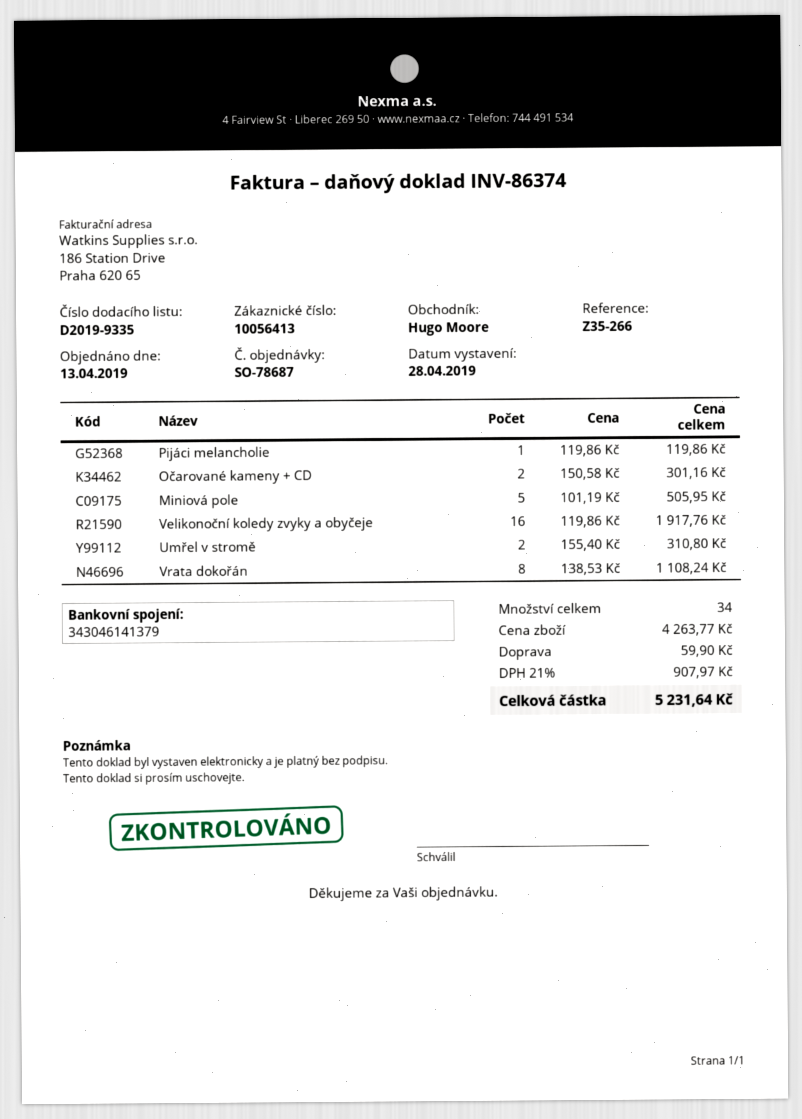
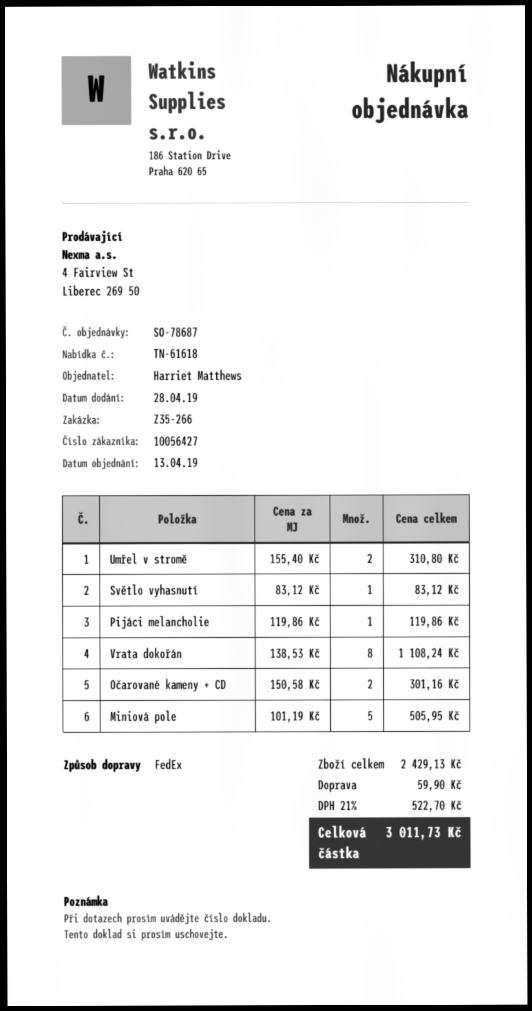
customer number: 10056413 -> 10056427
Velikonoční koledy zvyky a obyčeje: 16 x 119.86 = 1917.76 -> none
Světlo vyhasnutí: none -> 1 x 83.12 = 83.12
subtotal: 4263.77 -> 2429.13
tax: 21% = 907.97 -> 21% = 522.70
total: 5231.64 -> 3011.73

